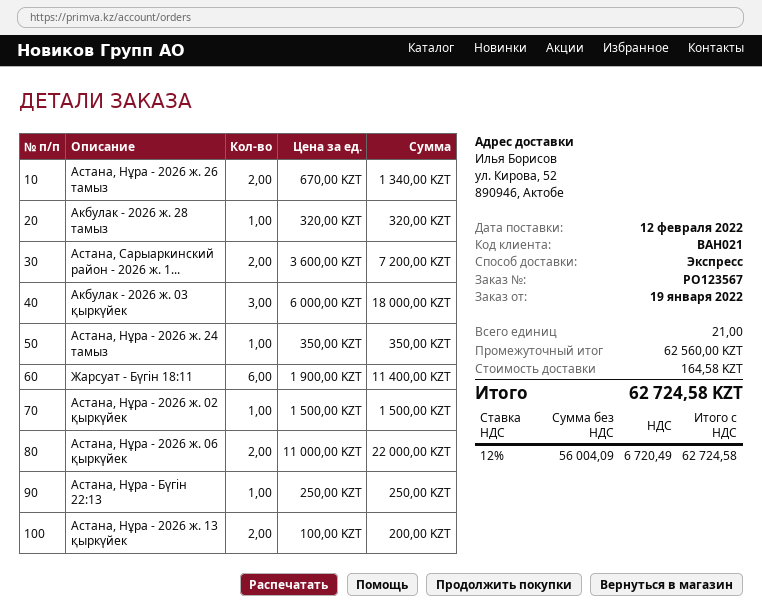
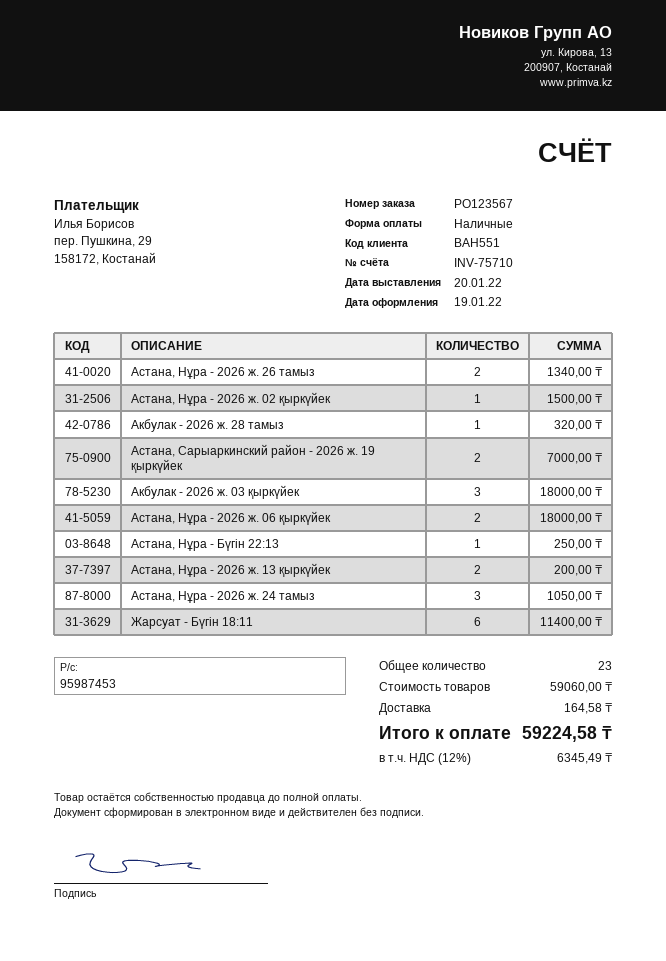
customer number: BAH021 -> BAH551
Астана, Сарыаркинский район - 2026 ж. 1...: 2 for 7200.00 -> 2 for 7000.00
Астана, Нұра - 2026 ж. 24 тамыз: 1 for 350.00 -> 3 for 1050.00
Астана, Нұра - 2026 ж. 06 қыркүйек: 2 for 22000.00 -> 2 for 18000.00
total quantity: 21 -> 23
subtotal: 62560.00 -> 59060.00
tax: 12% = 6720.49 -> 12% = 6345.49
total: 62724.58 -> 59224.58

